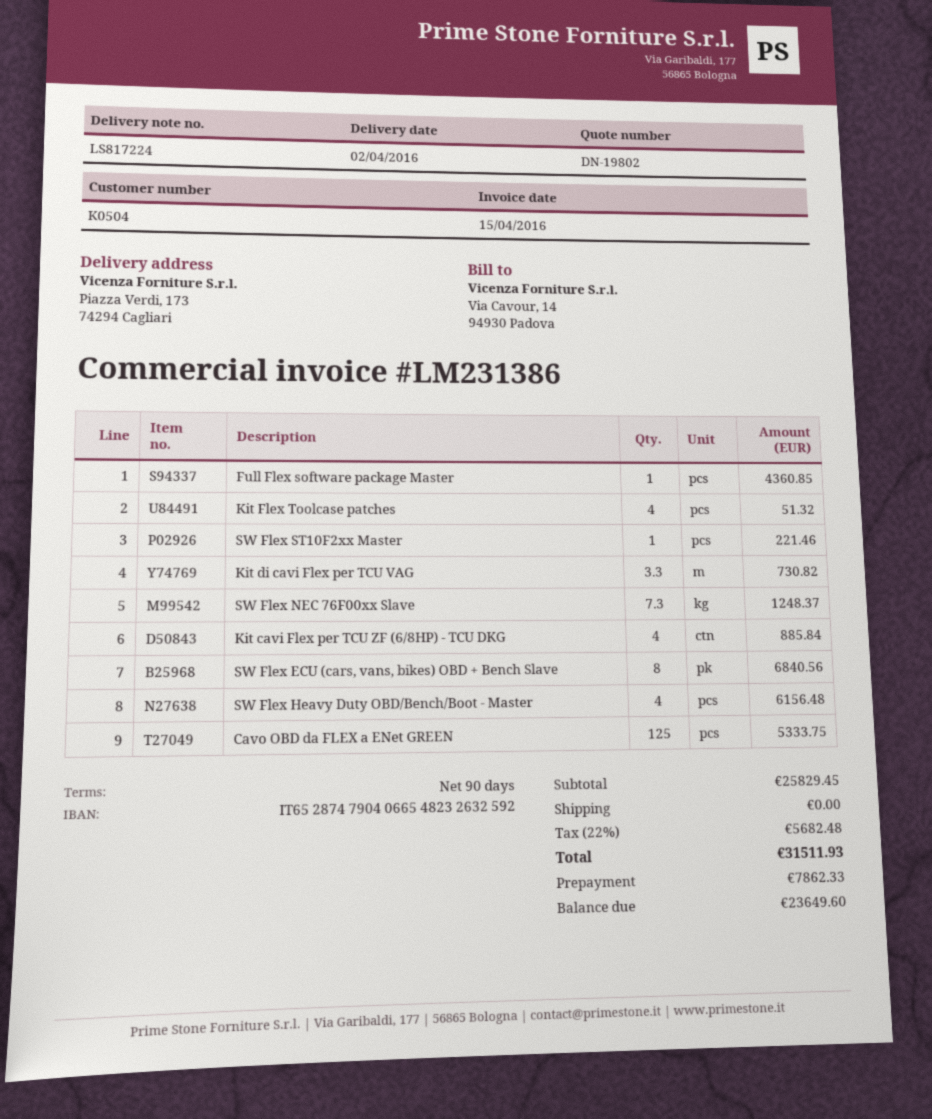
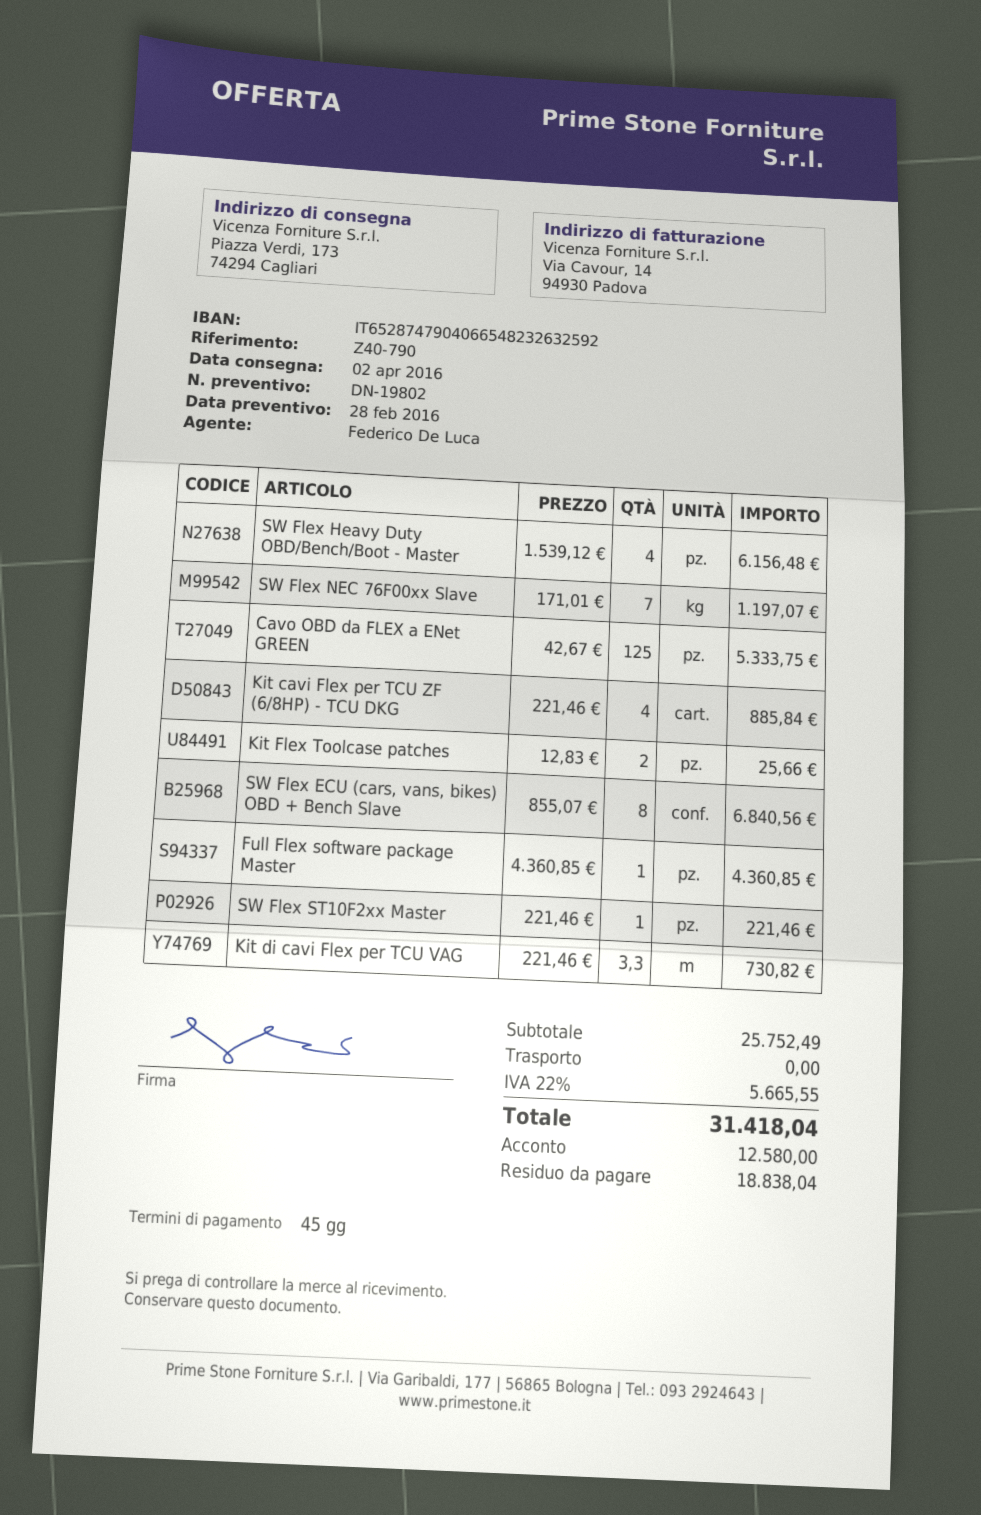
payment terms: 90 days -> 45 days
Kit Flex Toolcase patches: 4 for 51.32 -> 2 for 25.66
SW Flex NEC 76F00xx Slave: 7.3 for 1248.37 -> 7 for 1197.07
subtotal: 25829.45 -> 25752.49
tax: 22% = 5682.48 -> 22% = 5665.55
total: 31511.93 -> 31418.04
deposit: 7862.33 -> 12580.00
balance: 23649.60 -> 18838.04

